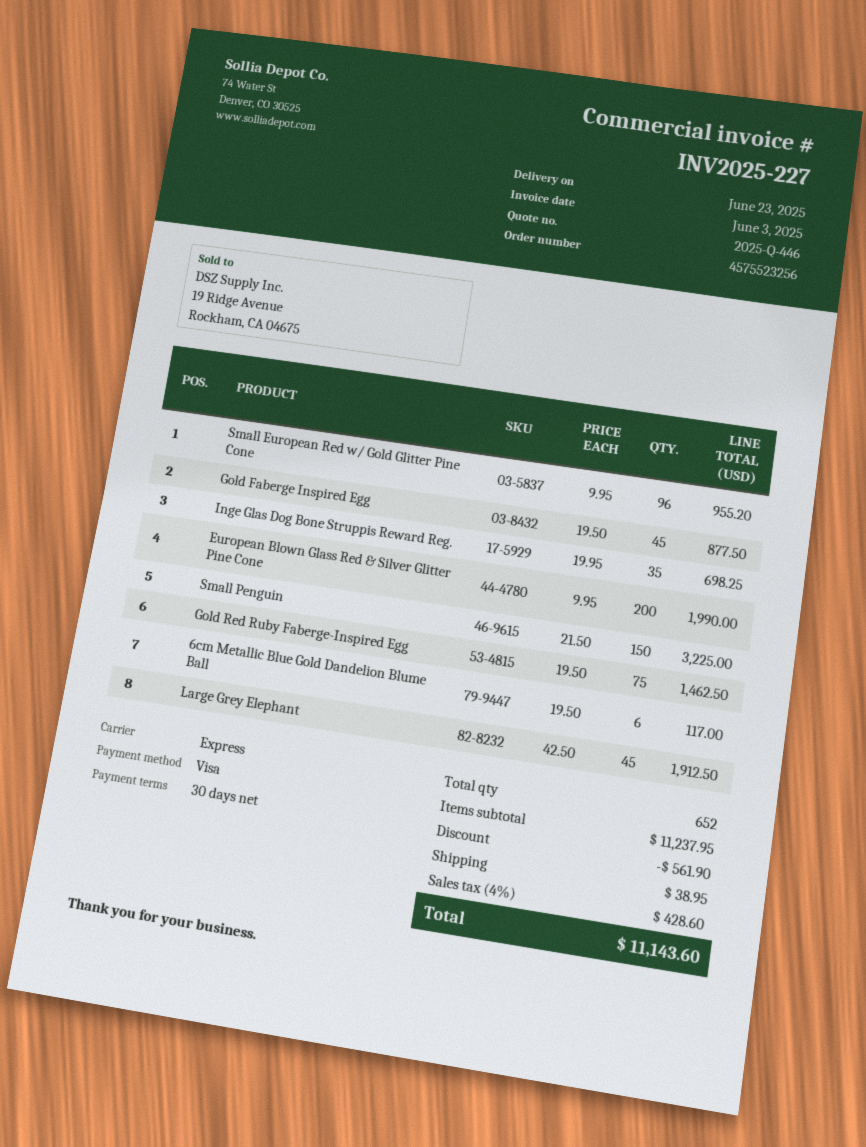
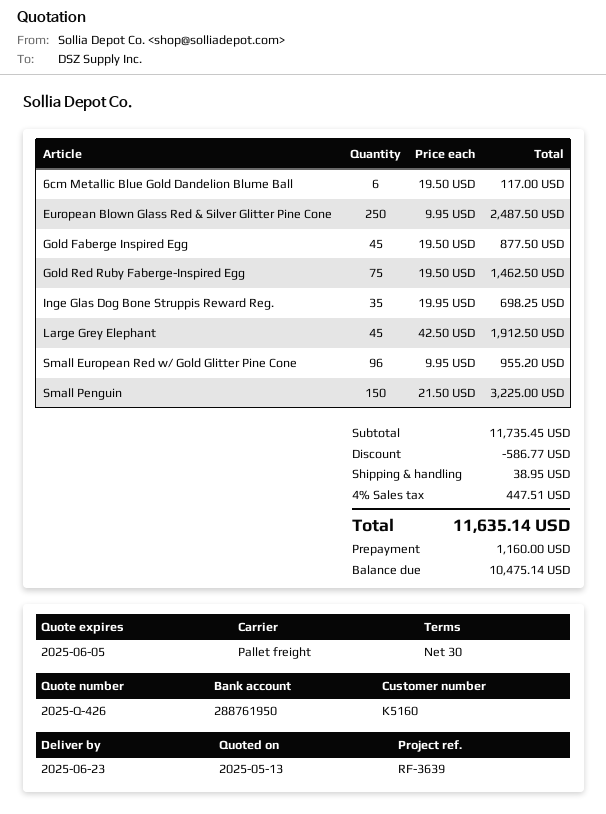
quote number: 2025-Q-446 -> 2025-Q-426
shipping method: express -> pallet freight
European Blown Glass Red & Silver Glitter Pine Cone: 200 x 9.95 = 1990.00 -> 250 x 9.95 = 2487.50
subtotal: 11237.95 -> 11735.45
discount: 561.90 -> 586.77
tax: 4% = 428.60 -> 4% = 447.51
total: 11143.60 -> 11635.14

